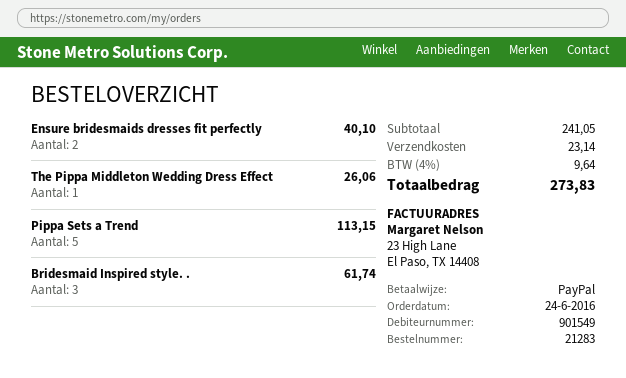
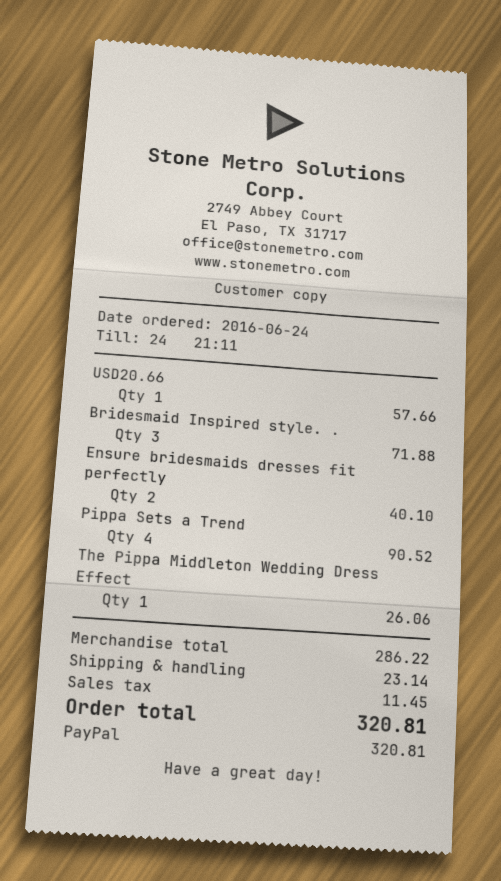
Pippa Sets a Trend: 5 for 113.15 -> 4 for 90.52
Bridesmaid Inspired style. .: 3 for 61.74 -> 3 for 71.88
USD20.66: none -> 1 for 57.66
subtotal: 241.05 -> 286.22
tax: 9.64 -> 11.45
total: 273.83 -> 320.81

